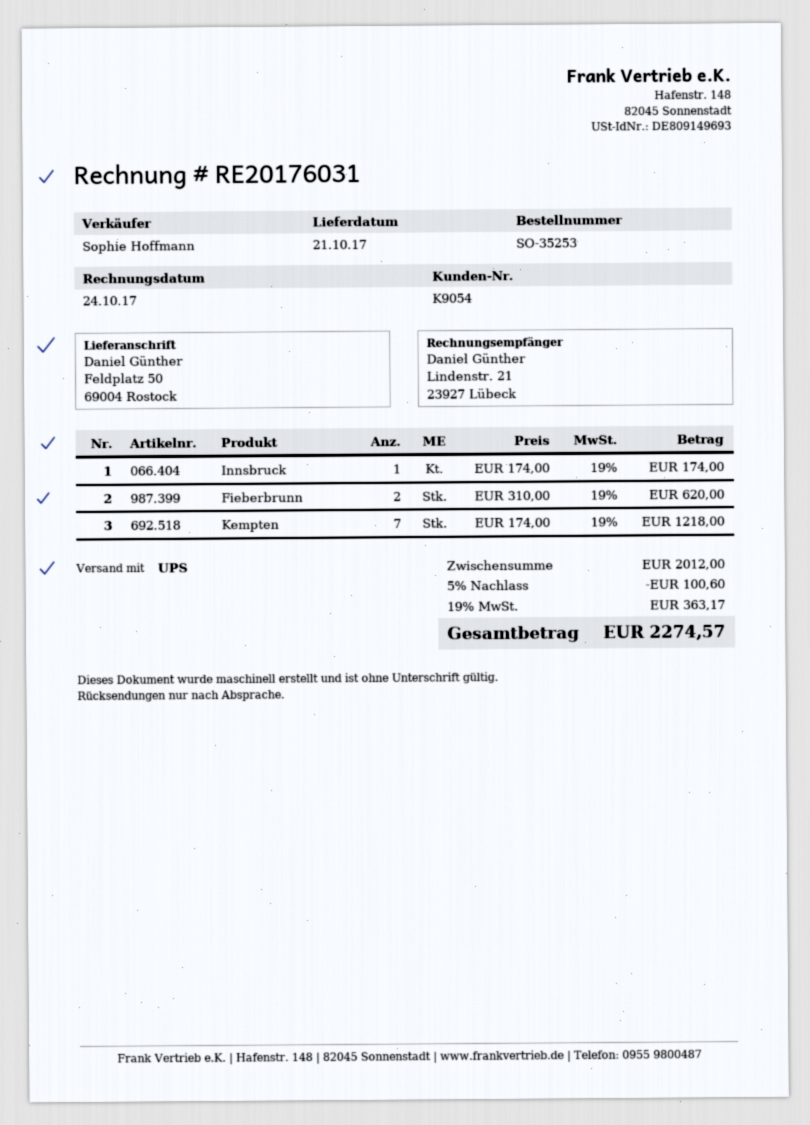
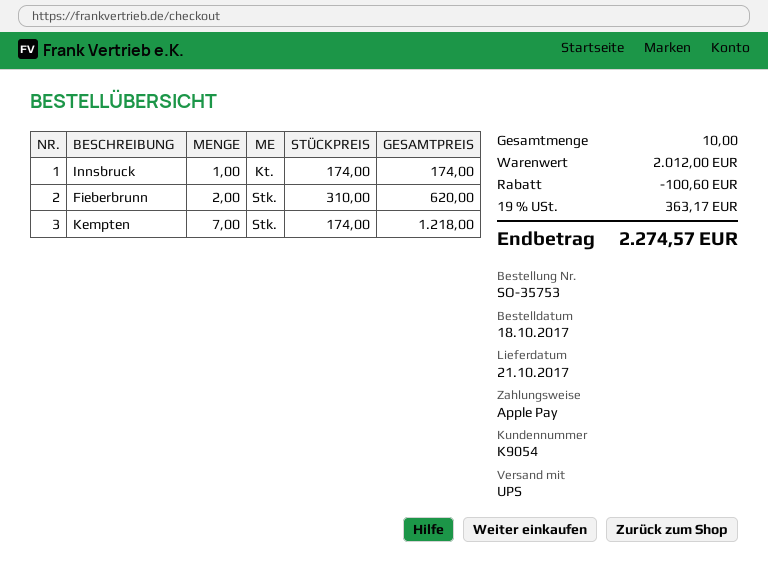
order number: SO-35253 -> SO-35753

